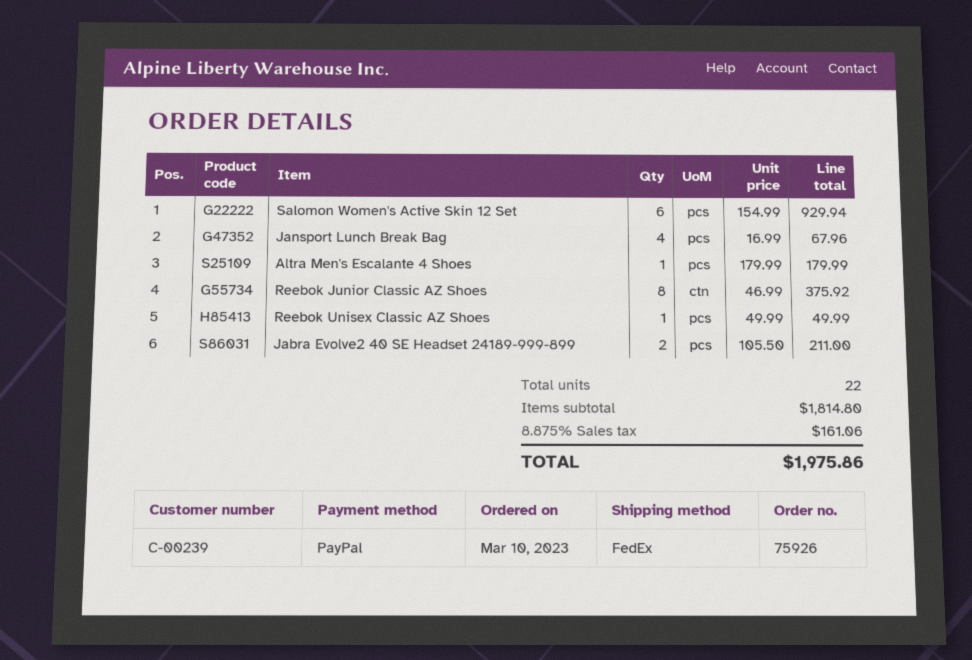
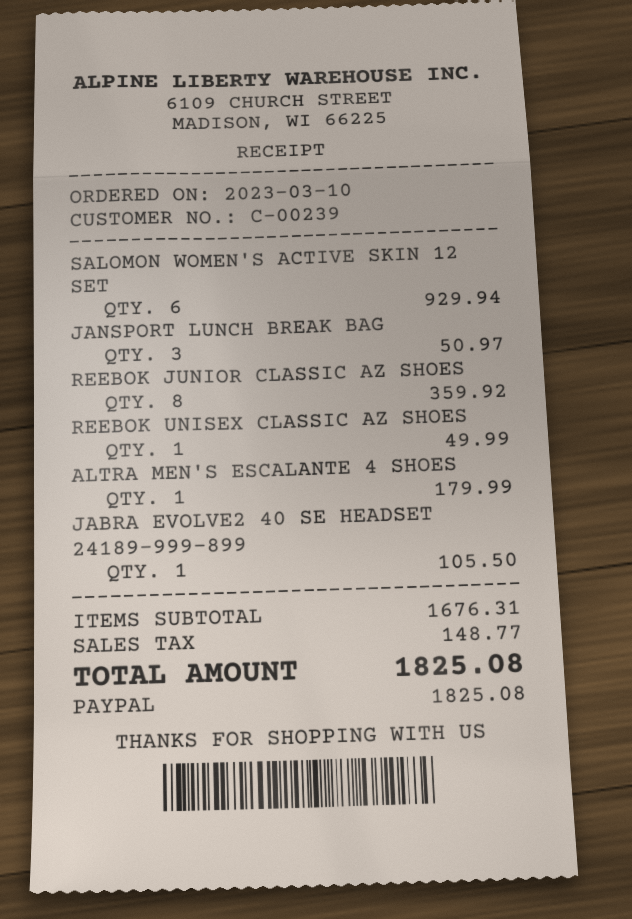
Jansport Lunch Break Bag: 4 for 67.96 -> 3 for 50.97
Reebok Junior Classic AZ Shoes: 8 for 375.92 -> 8 for 359.92
Jabra Evolve2 40 SE Headset 24189-999-899: 2 for 211.00 -> 1 for 105.50
subtotal: 1814.80 -> 1676.31
tax: 161.06 -> 148.77
total: 1975.86 -> 1825.08

